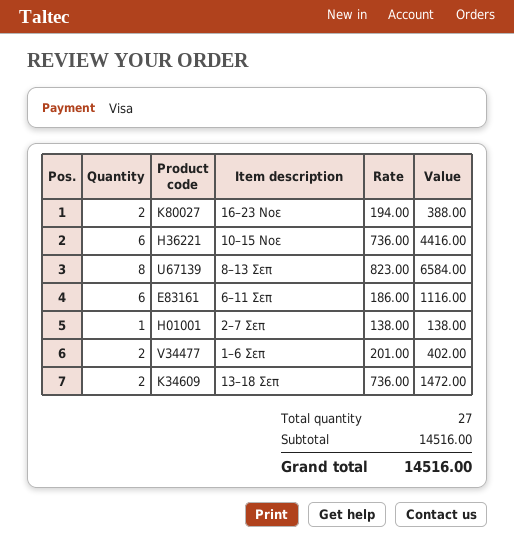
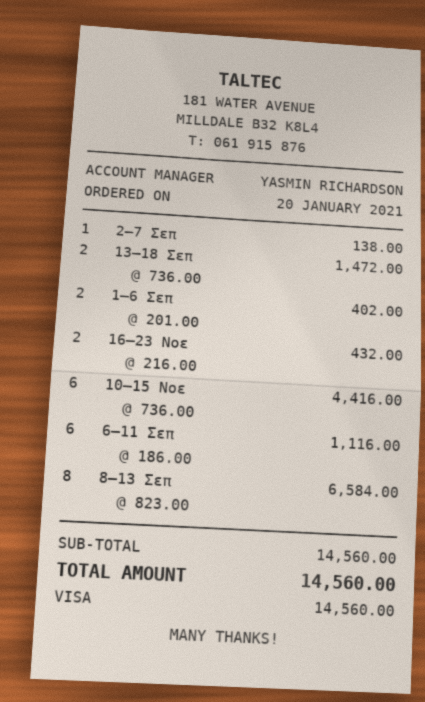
16–23 Νοε: 2 x 194.00 = 388.00 -> 2 x 216.00 = 432.00
subtotal: 14516.00 -> 14560.00
total: 14516.00 -> 14560.00

